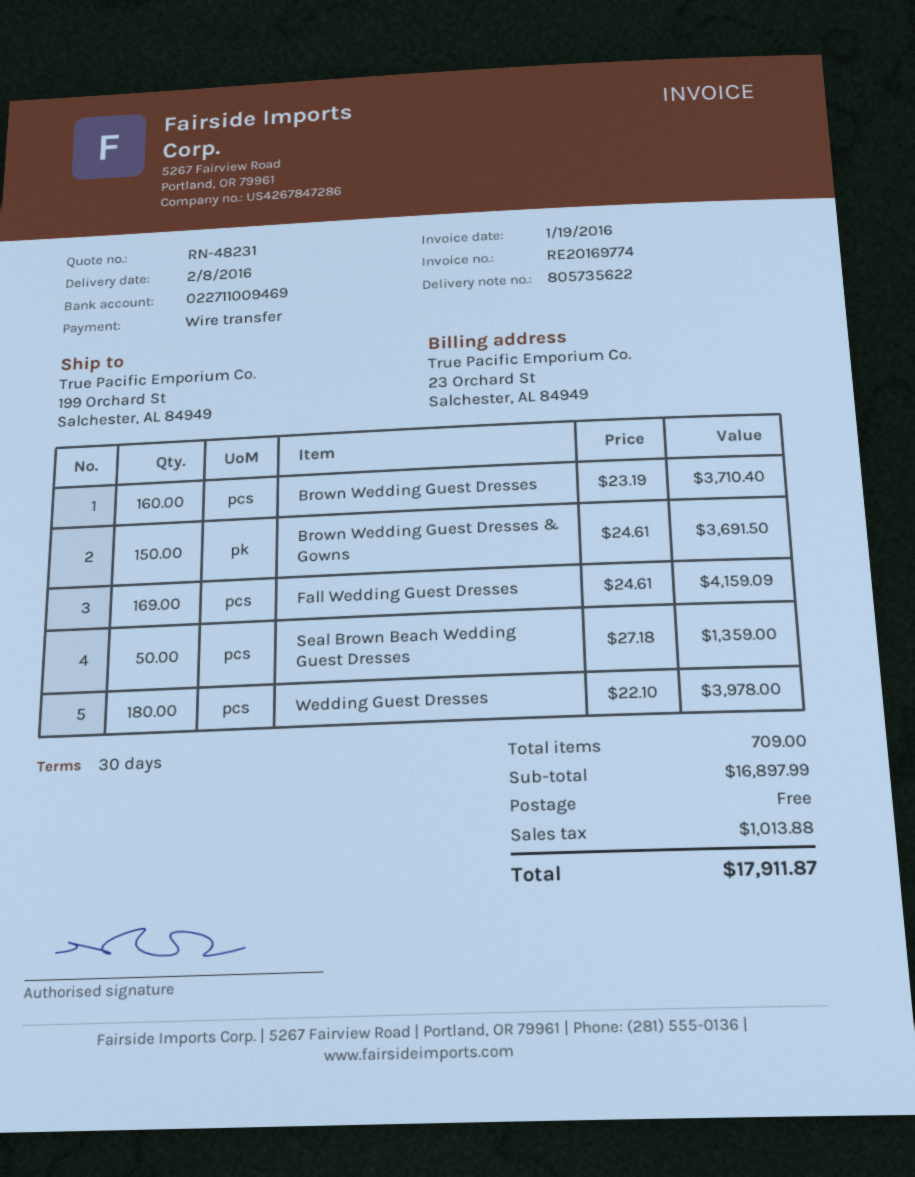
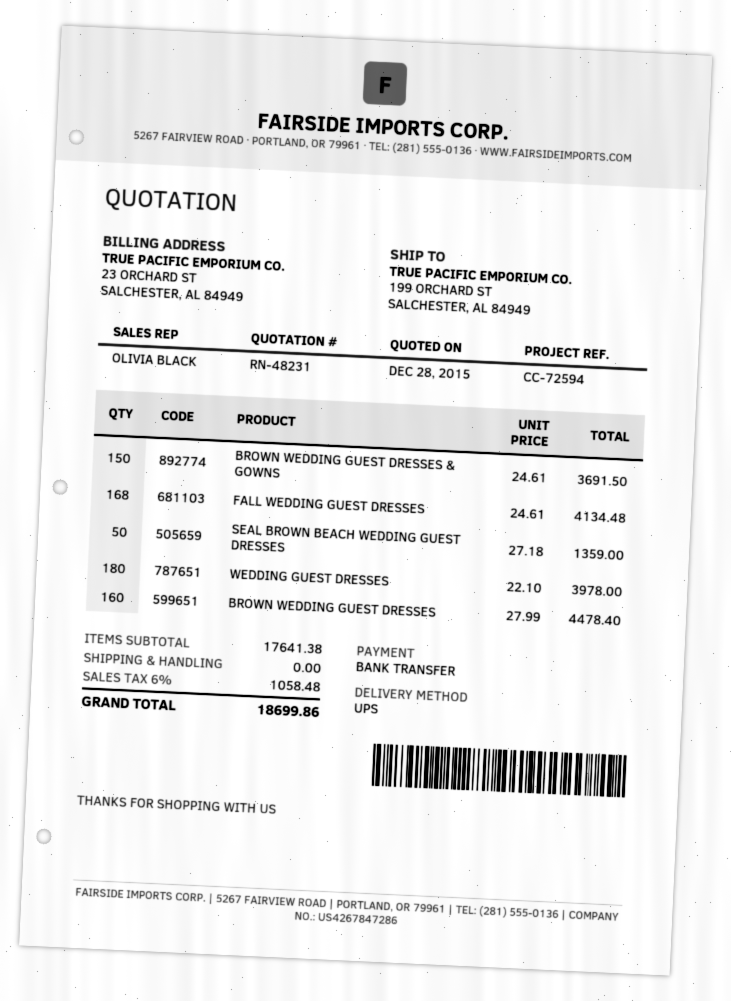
Brown Wedding Guest Dresses: 160 x 23.19 = 3710.40 -> 160 x 27.99 = 4478.40
Fall Wedding Guest Dresses: 169 x 24.61 = 4159.09 -> 168 x 24.61 = 4134.48
subtotal: 16897.99 -> 17641.38
tax: 1013.88 -> 1058.48
total: 17911.87 -> 18699.86

